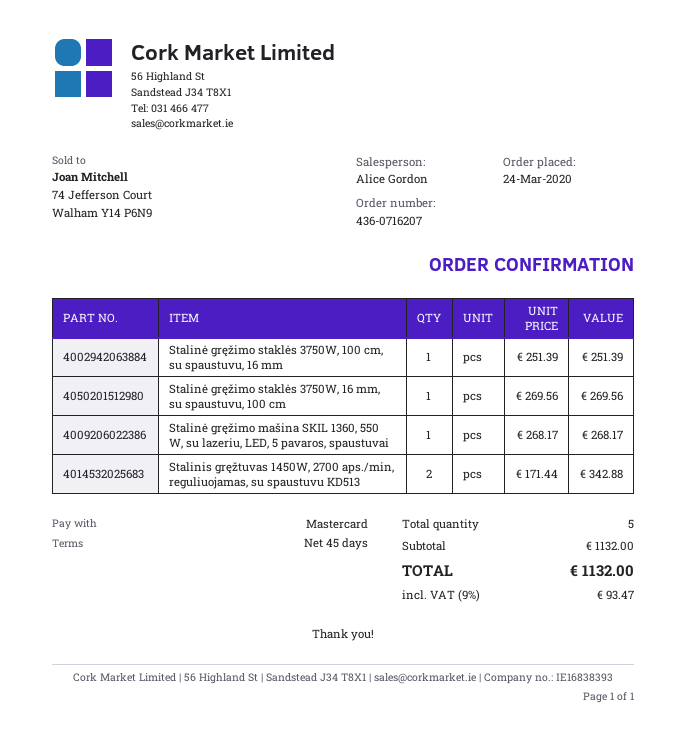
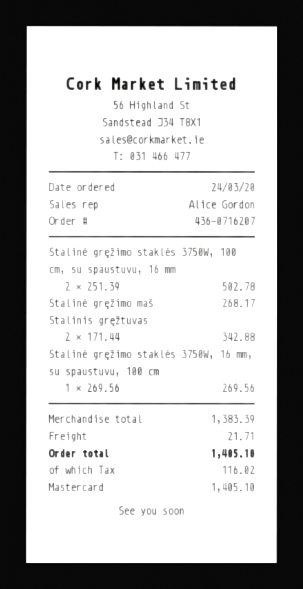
Stalinė gręžimo staklės 3750W, 100 cm, su spaustuvu, 16 mm: 1 x 251.39 = 251.39 -> 2 x 251.39 = 502.78
subtotal: 1132.00 -> 1383.39
shipping: none -> 21.71
tax: 93.47 -> 116.02
total: 1132.00 -> 1405.10

